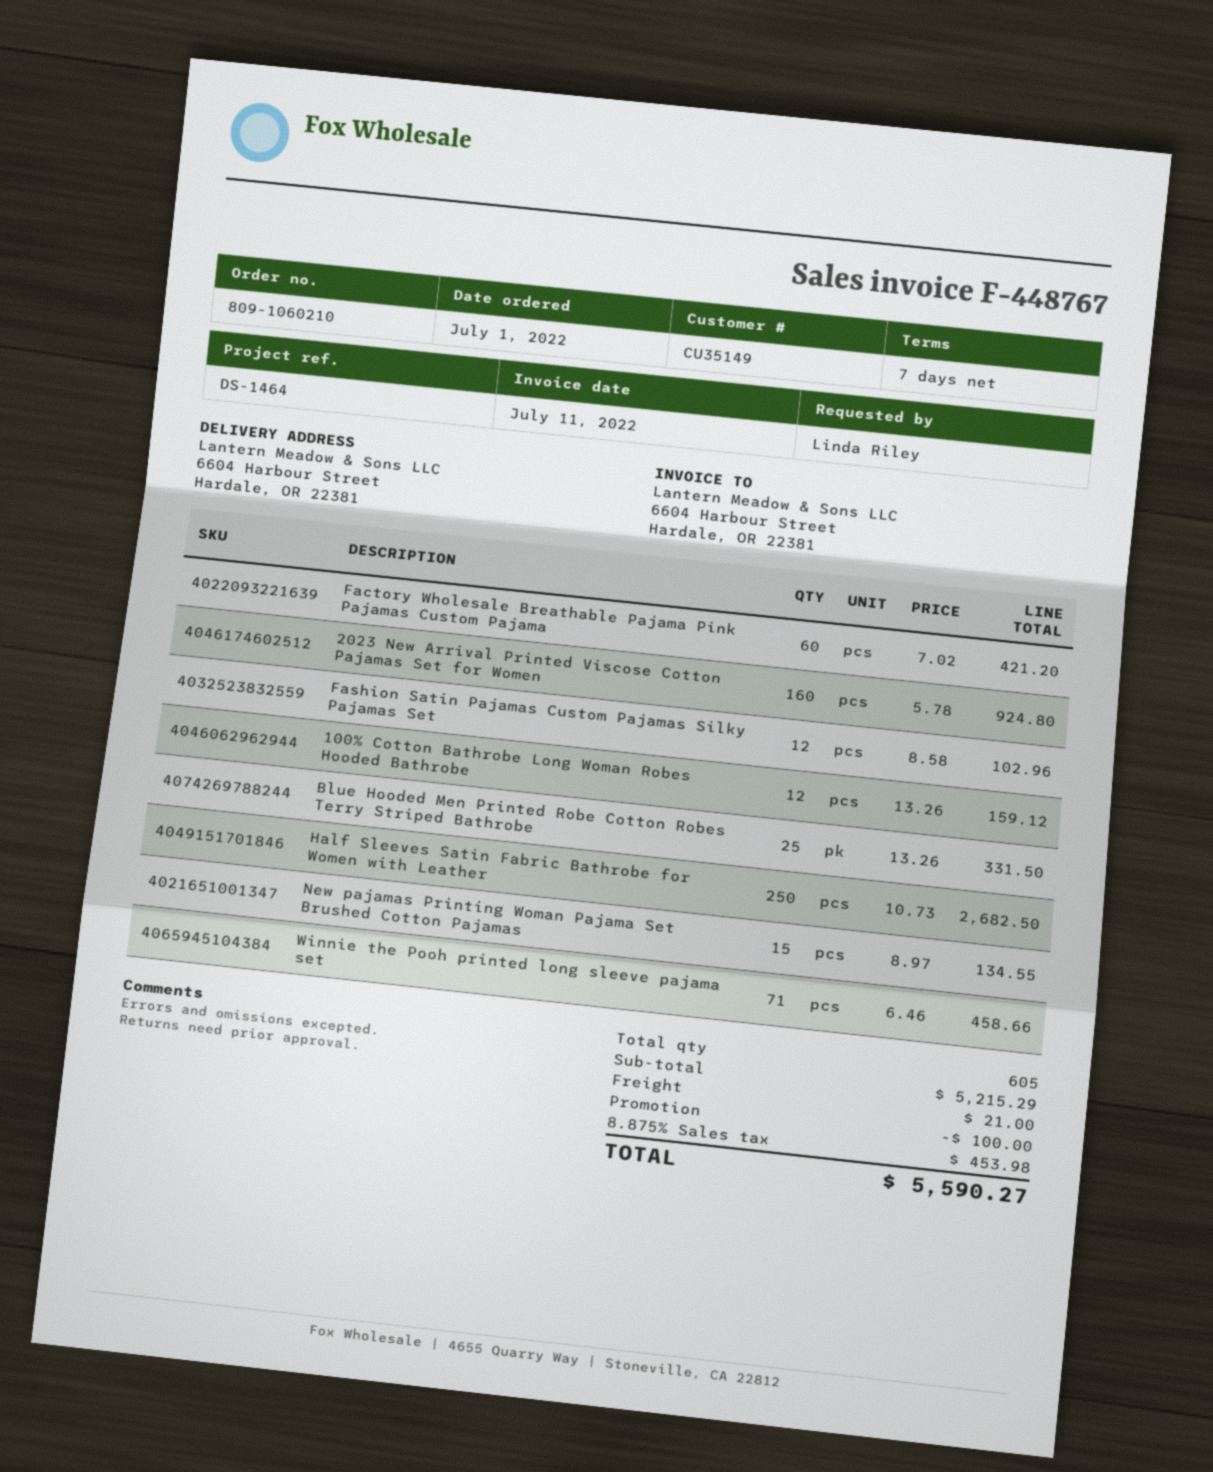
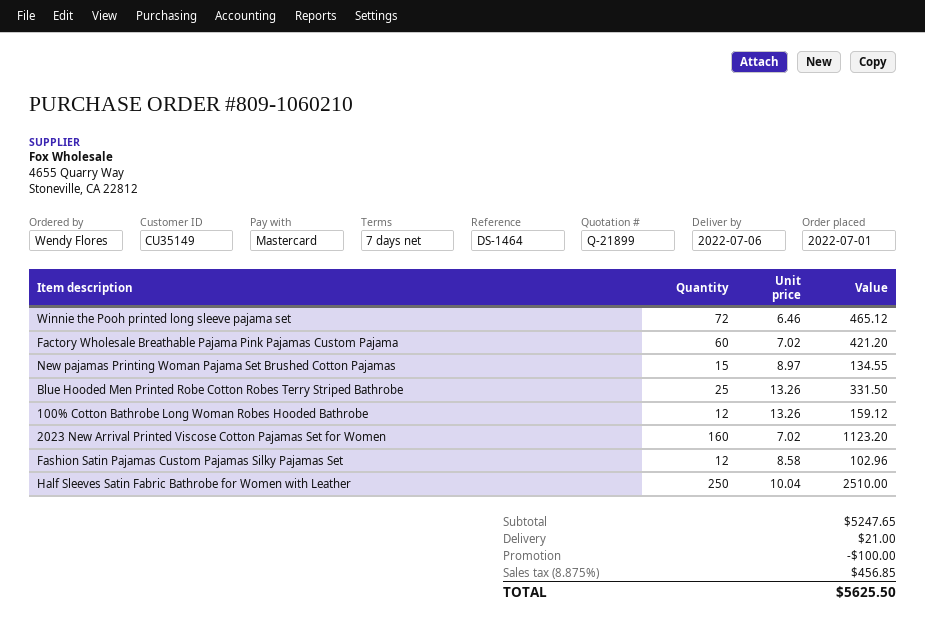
ordered by: Linda Riley -> Wendy Flores
2023 New Arrival Printed Viscose Cotton Pajamas Set for Women: 160 x 5.78 = 924.80 -> 160 x 7.02 = 1123.20
Half Sleeves Satin Fabric Bathrobe for Women with Leather: 250 x 10.73 = 2682.50 -> 250 x 10.04 = 2510.00
Winnie the Pooh printed long sleeve pajama set: 71 x 6.46 = 458.66 -> 72 x 6.46 = 465.12
subtotal: 5215.29 -> 5247.65
tax: 8.875% = 453.98 -> 8.875% = 456.85
total: 5590.27 -> 5625.50

